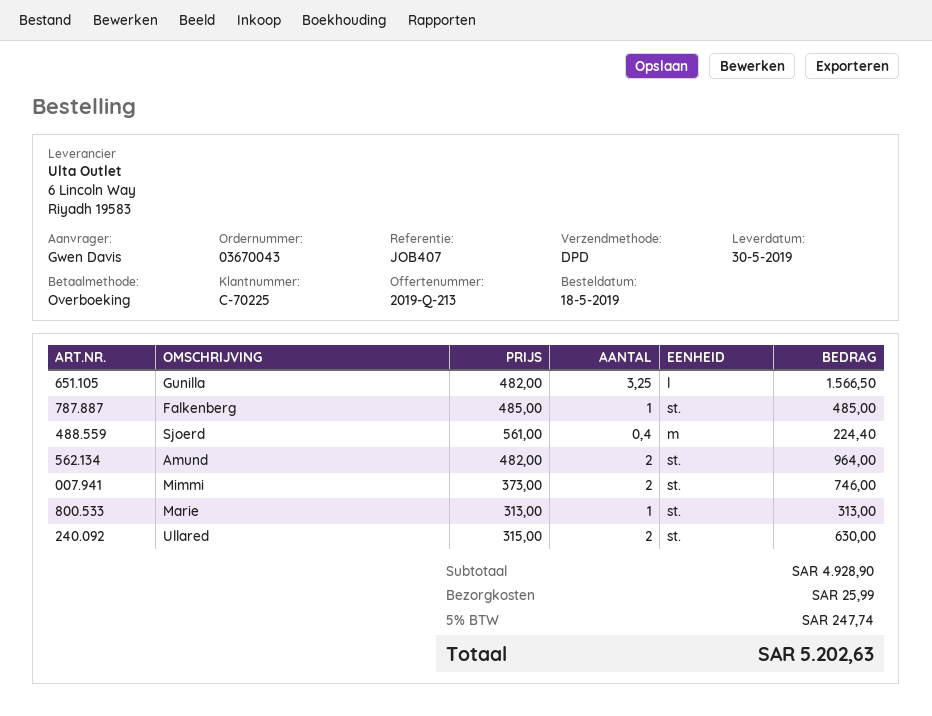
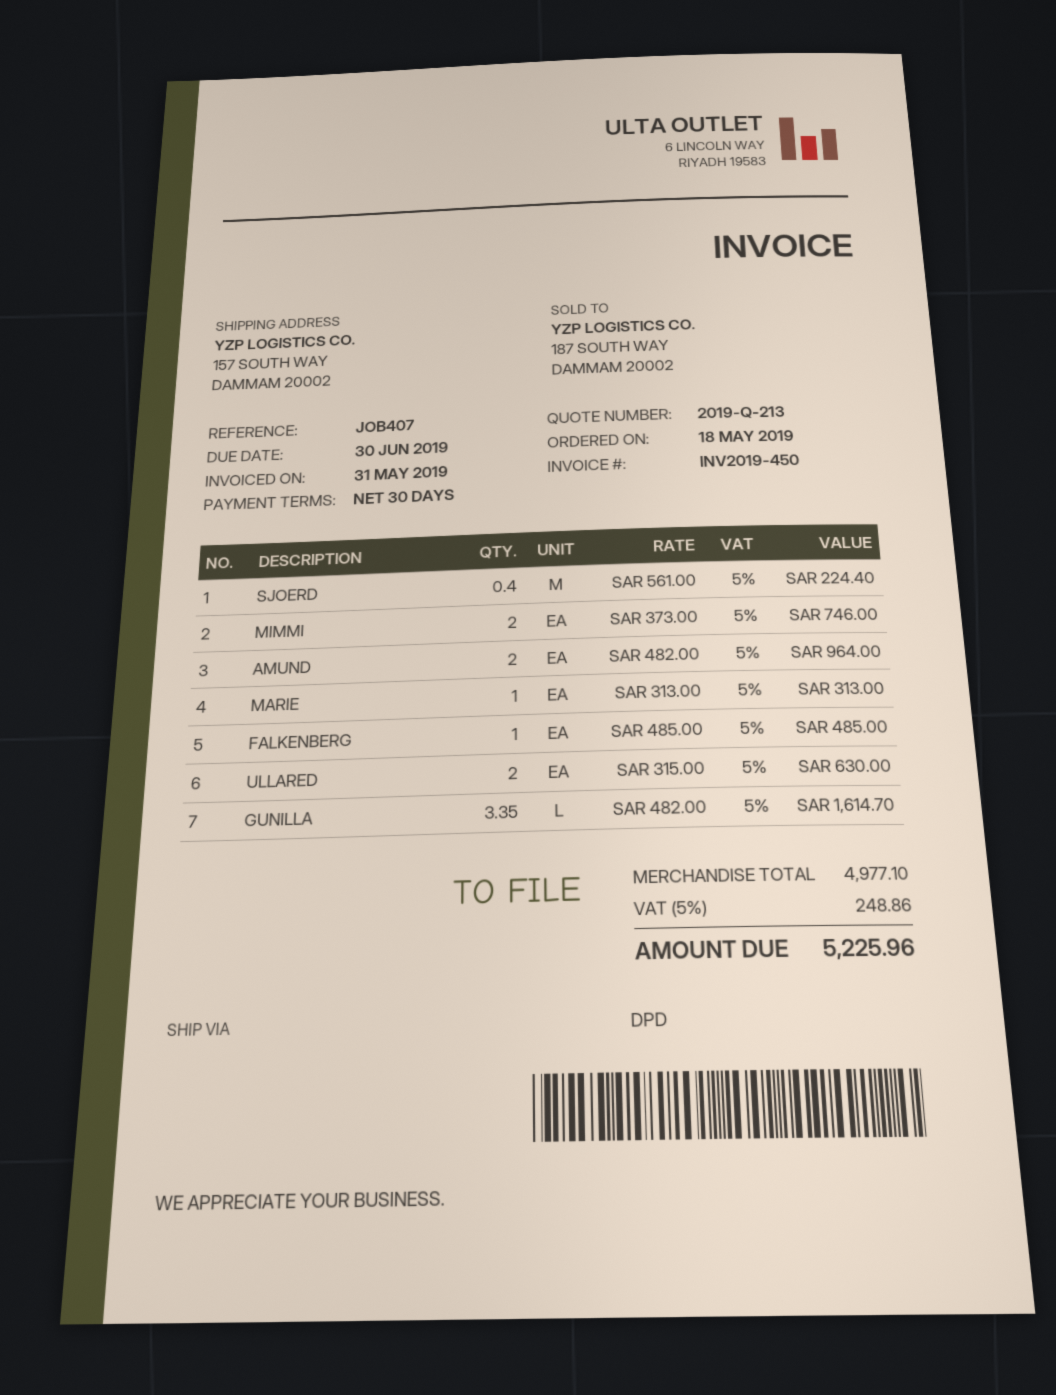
Gunilla: 3.25 x 482.00 = 1566.50 -> 3.35 x 482.00 = 1614.70
subtotal: 4928.90 -> 4977.10
shipping: 25.99 -> none
tax: 5% = 247.74 -> 5% = 248.86
total: 5202.63 -> 5225.96

